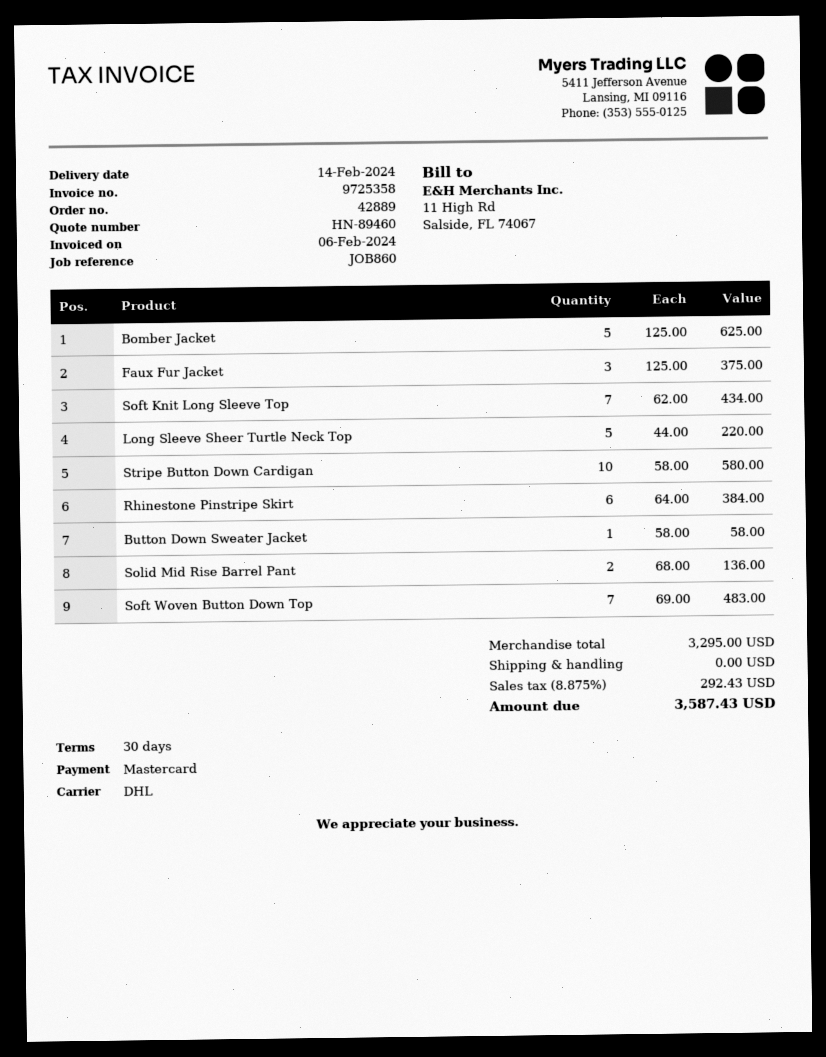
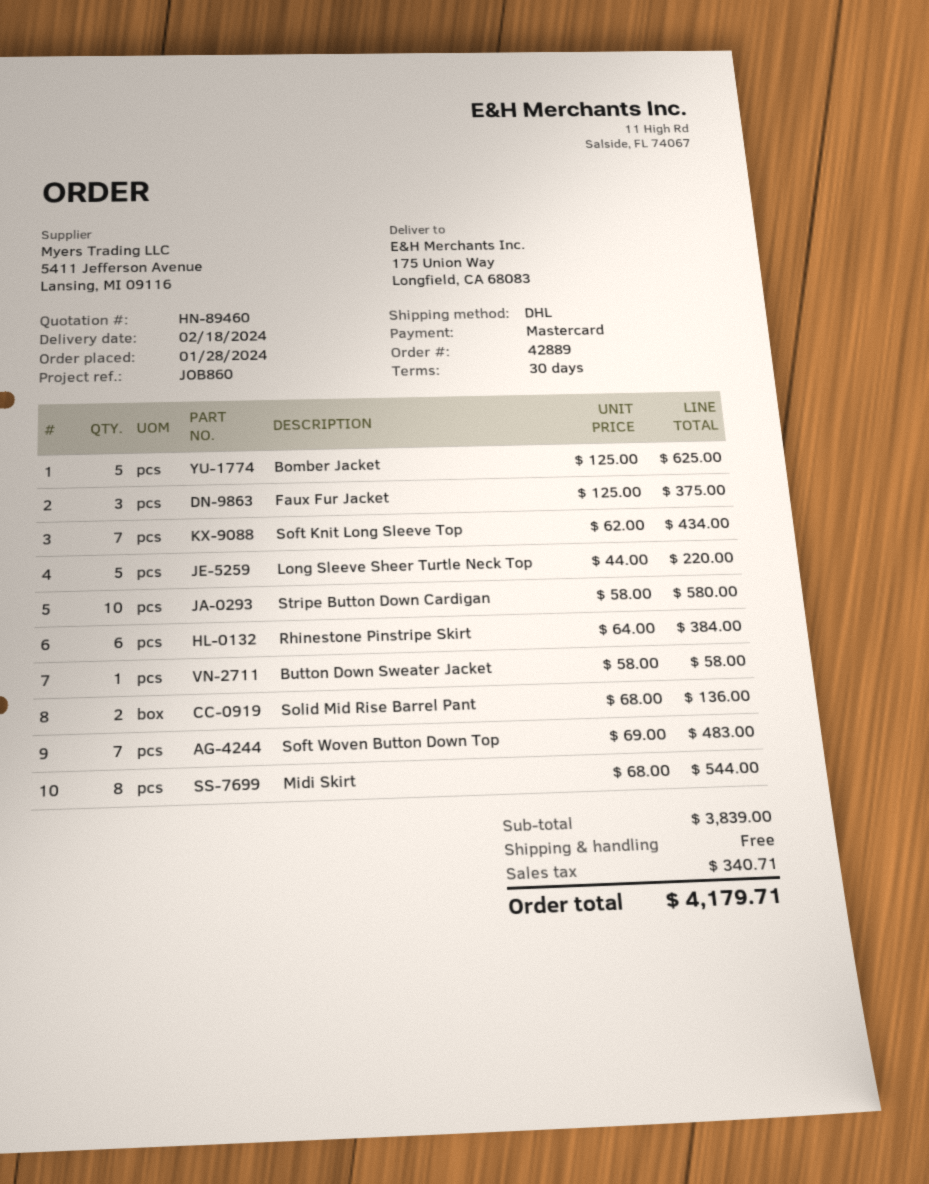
delivery date: 2024-02-14 -> 2024-02-18
Midi Skirt: none -> 8 x 68.00 = 544.00
subtotal: 3295.00 -> 3839.00
tax: 292.43 -> 340.71
total: 3587.43 -> 4179.71

